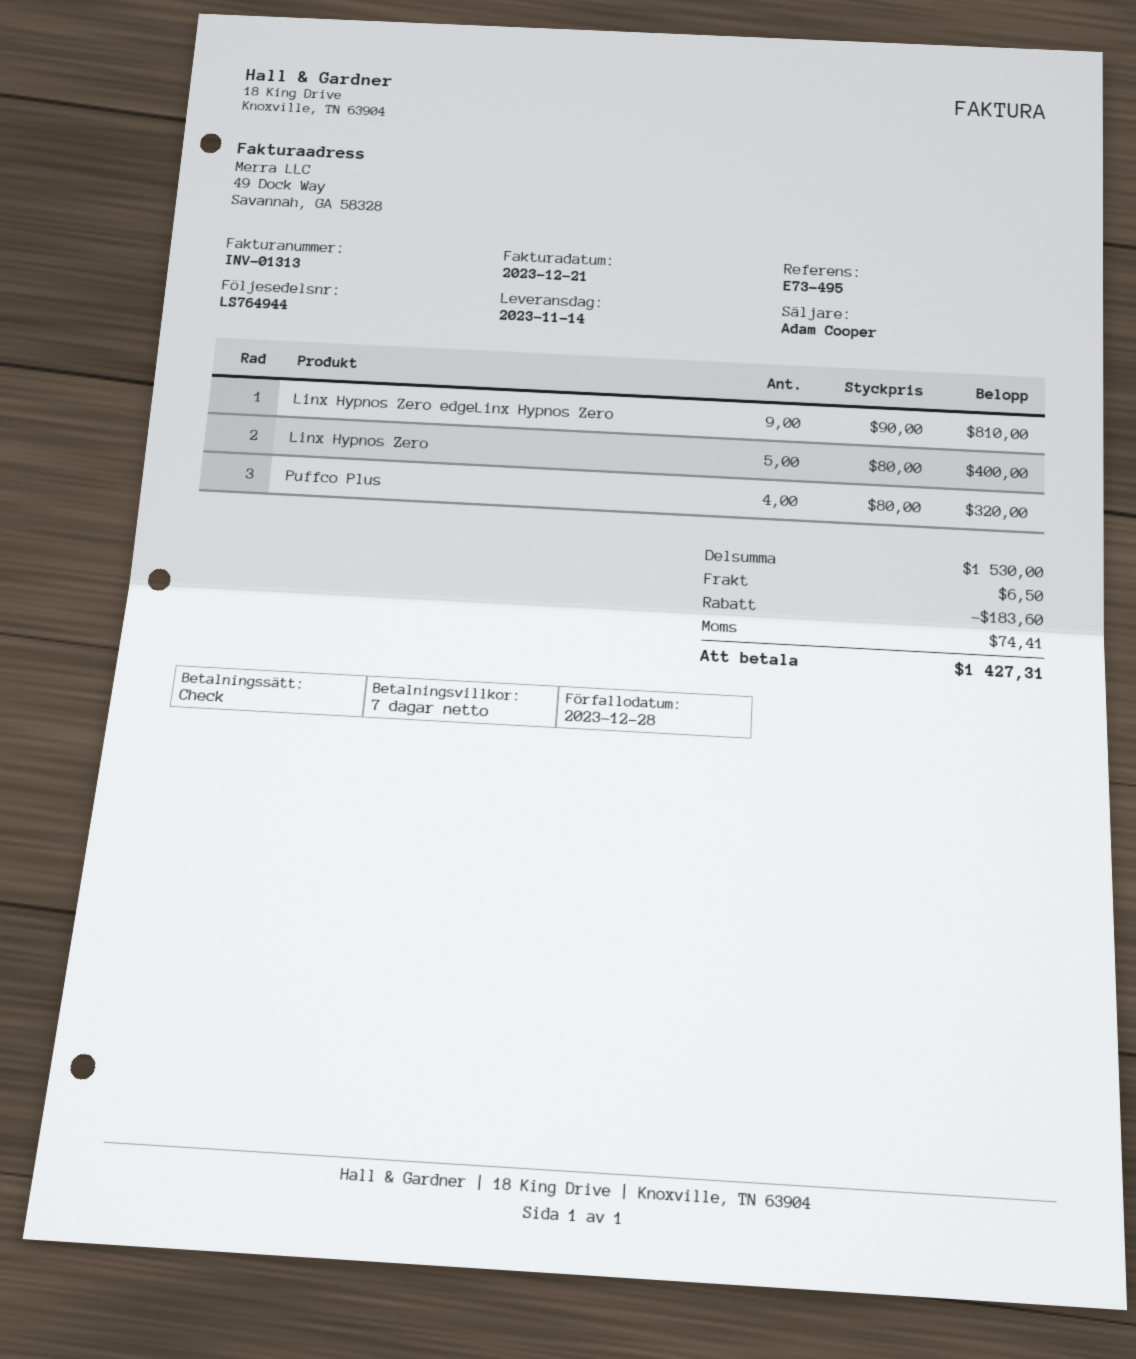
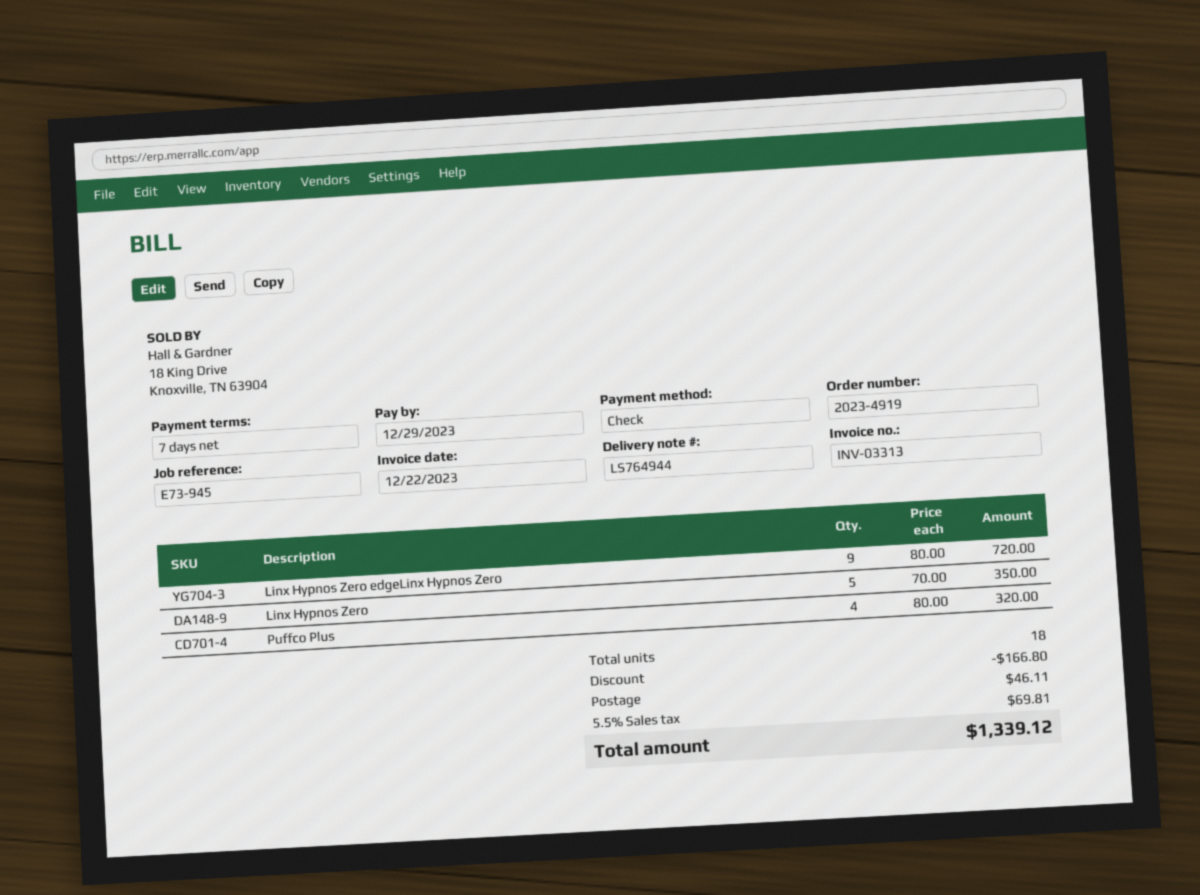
invoice number: INV-01313 -> INV-03313
invoice date: 2023-12-21 -> 2023-12-22
due date: 2023-12-28 -> 2023-12-29
reference: E73-495 -> E73-945
Linx Hypnos Zero edgeLinx Hypnos Zero: 9 x 90.00 = 810.00 -> 9 x 80.00 = 720.00
Linx Hypnos Zero: 5 x 80.00 = 400.00 -> 5 x 70.00 = 350.00
discount: 183.60 -> 166.80
shipping: 6.50 -> 46.11
tax: 74.41 -> 69.81
total: 1427.31 -> 1339.12

